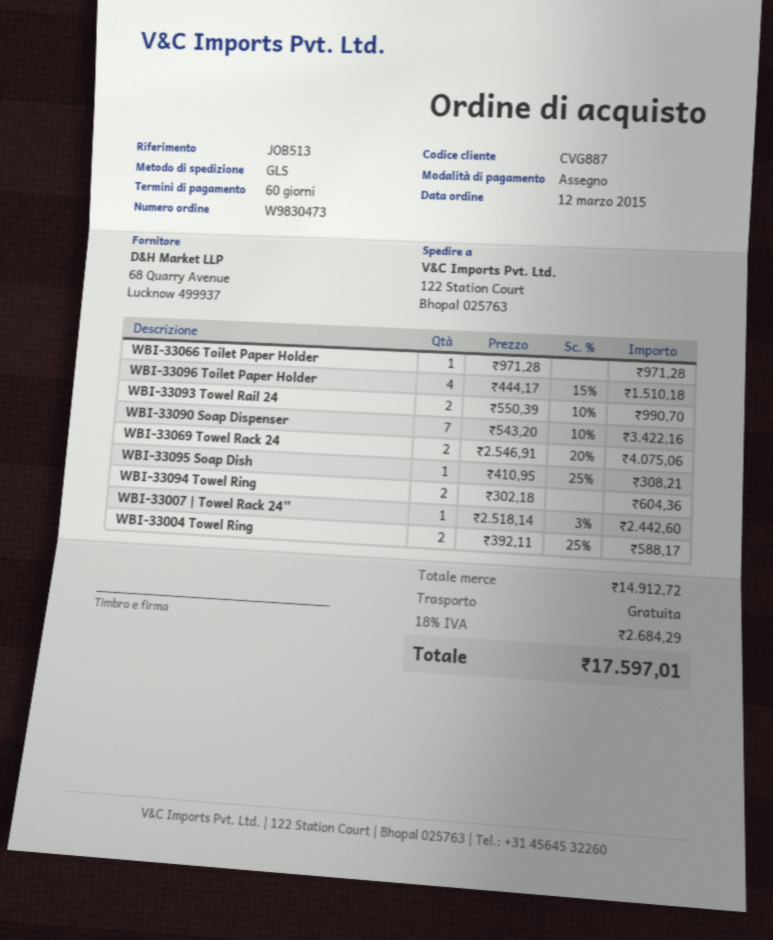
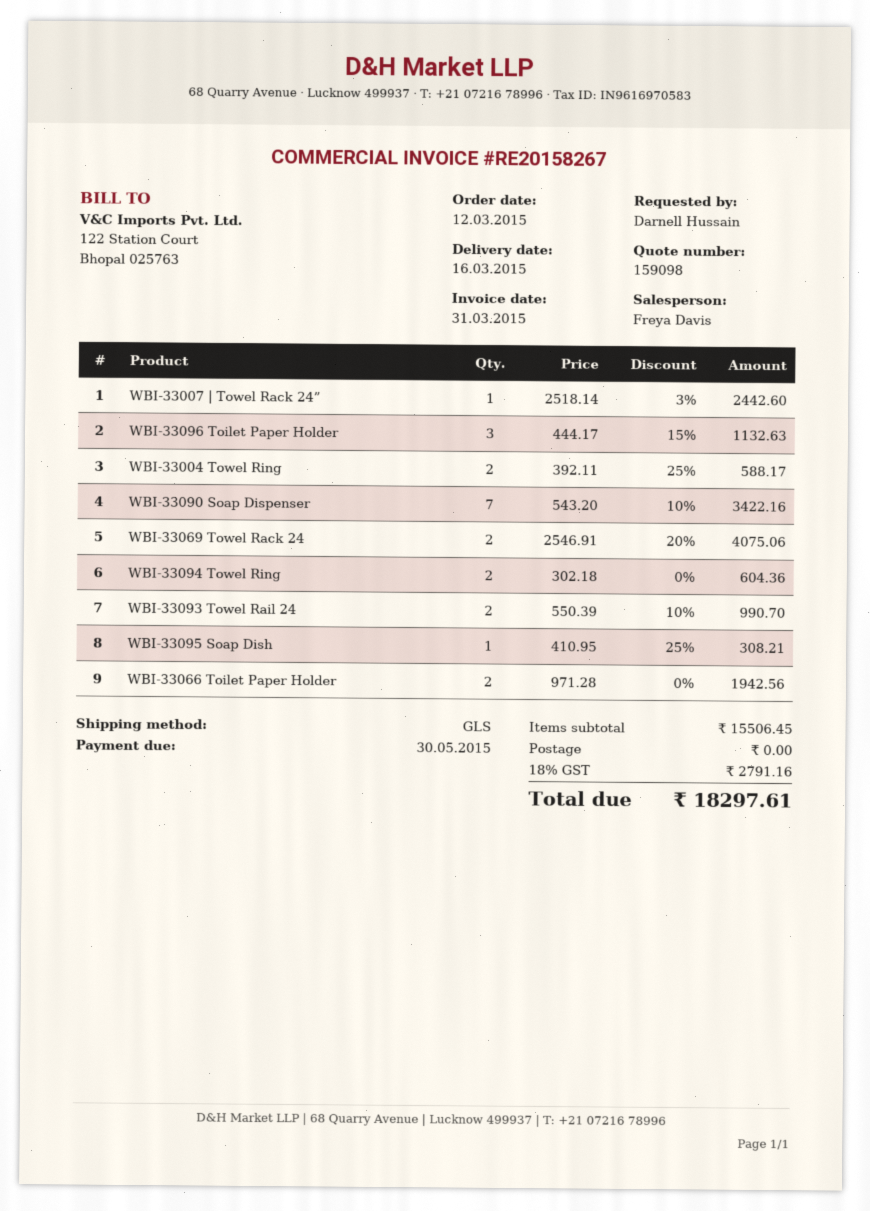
WBI-33066 Toilet Paper Holder: 1 x 971.28 = 971.28 -> 2 x 971.28 = 1942.56
WBI-33096 Toilet Paper Holder: 4 x 444.17 - 15% = 1510.18 -> 3 x 444.17 - 15% = 1132.63
subtotal: 14912.72 -> 15506.45
tax: 18% = 2684.29 -> 18% = 2791.16
total: 17597.01 -> 18297.61

